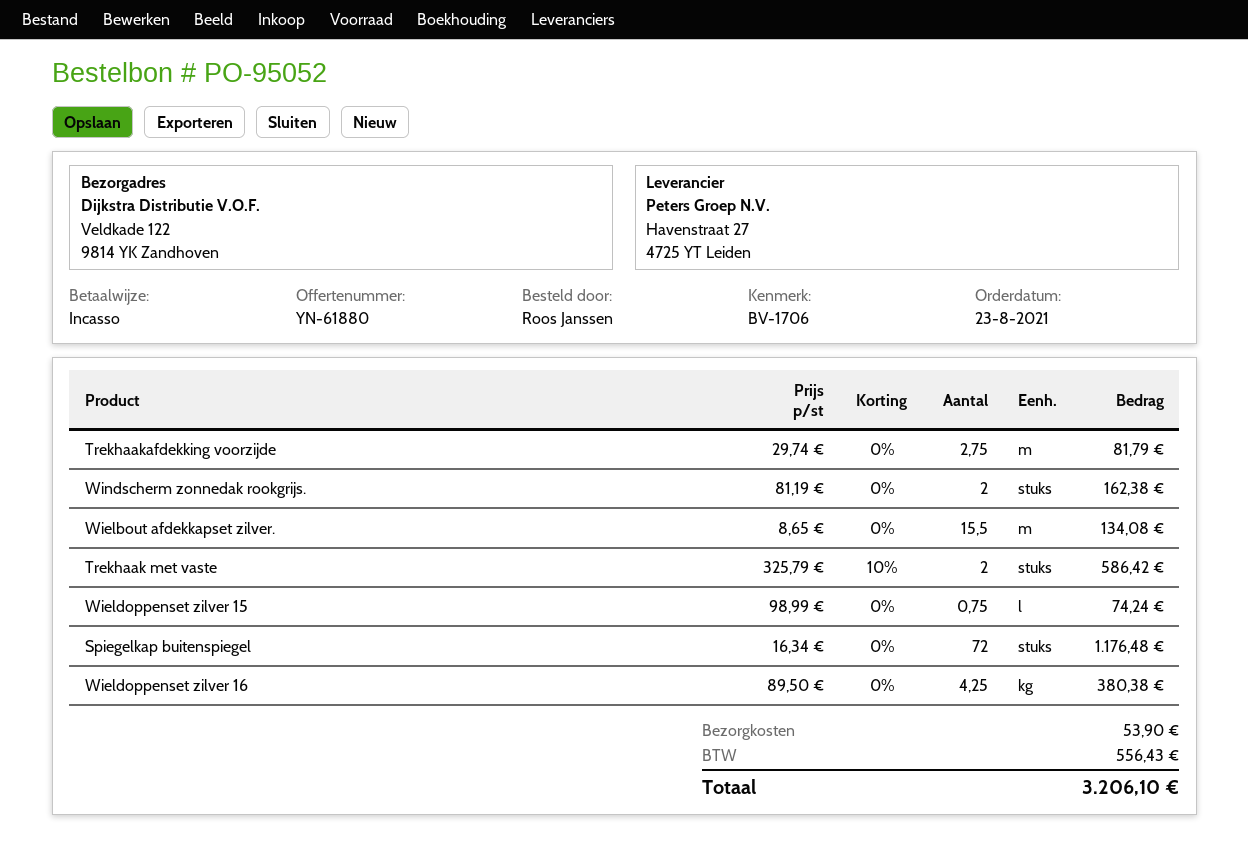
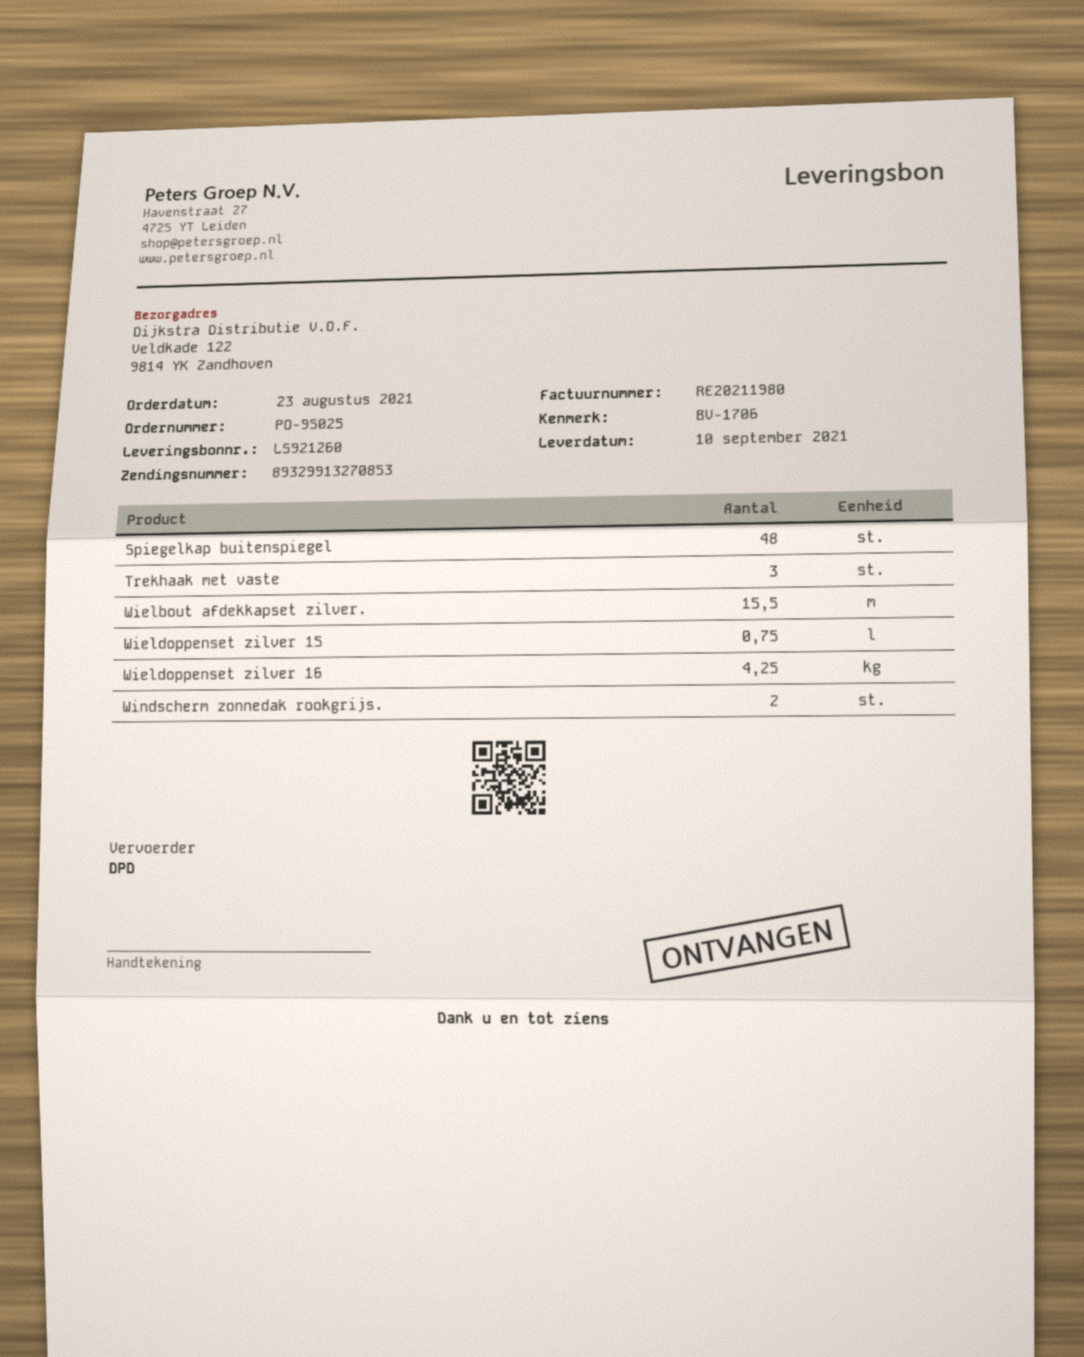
order number: PO-95052 -> PO-95025
Trekhaakafdekking voorzijde: 2.75 -> none
Trekhaak met vaste: 2 -> 3
Spiegelkap buitenspiegel: 72 -> 48

